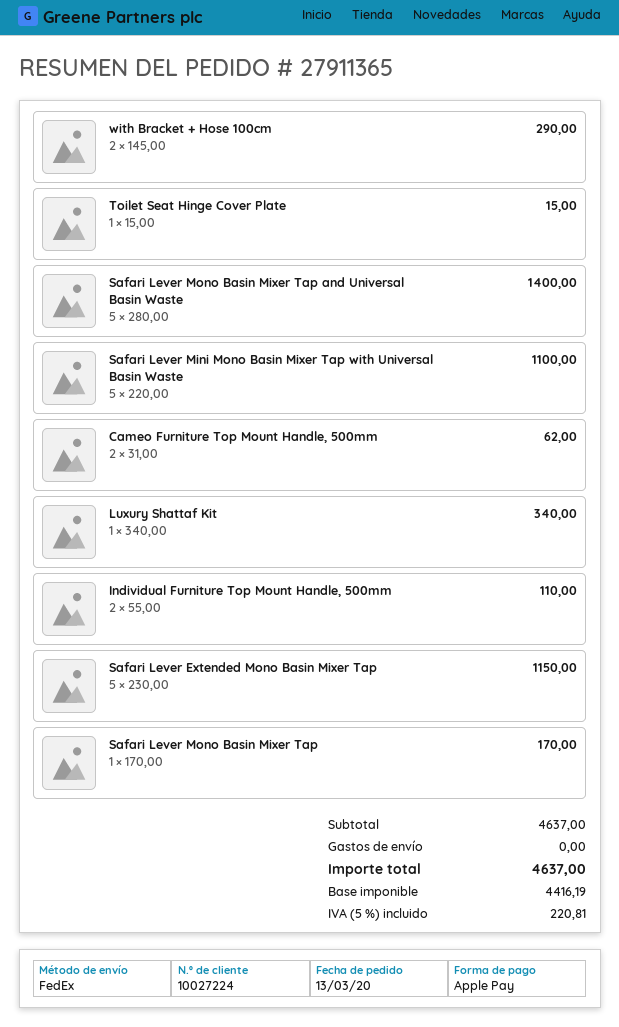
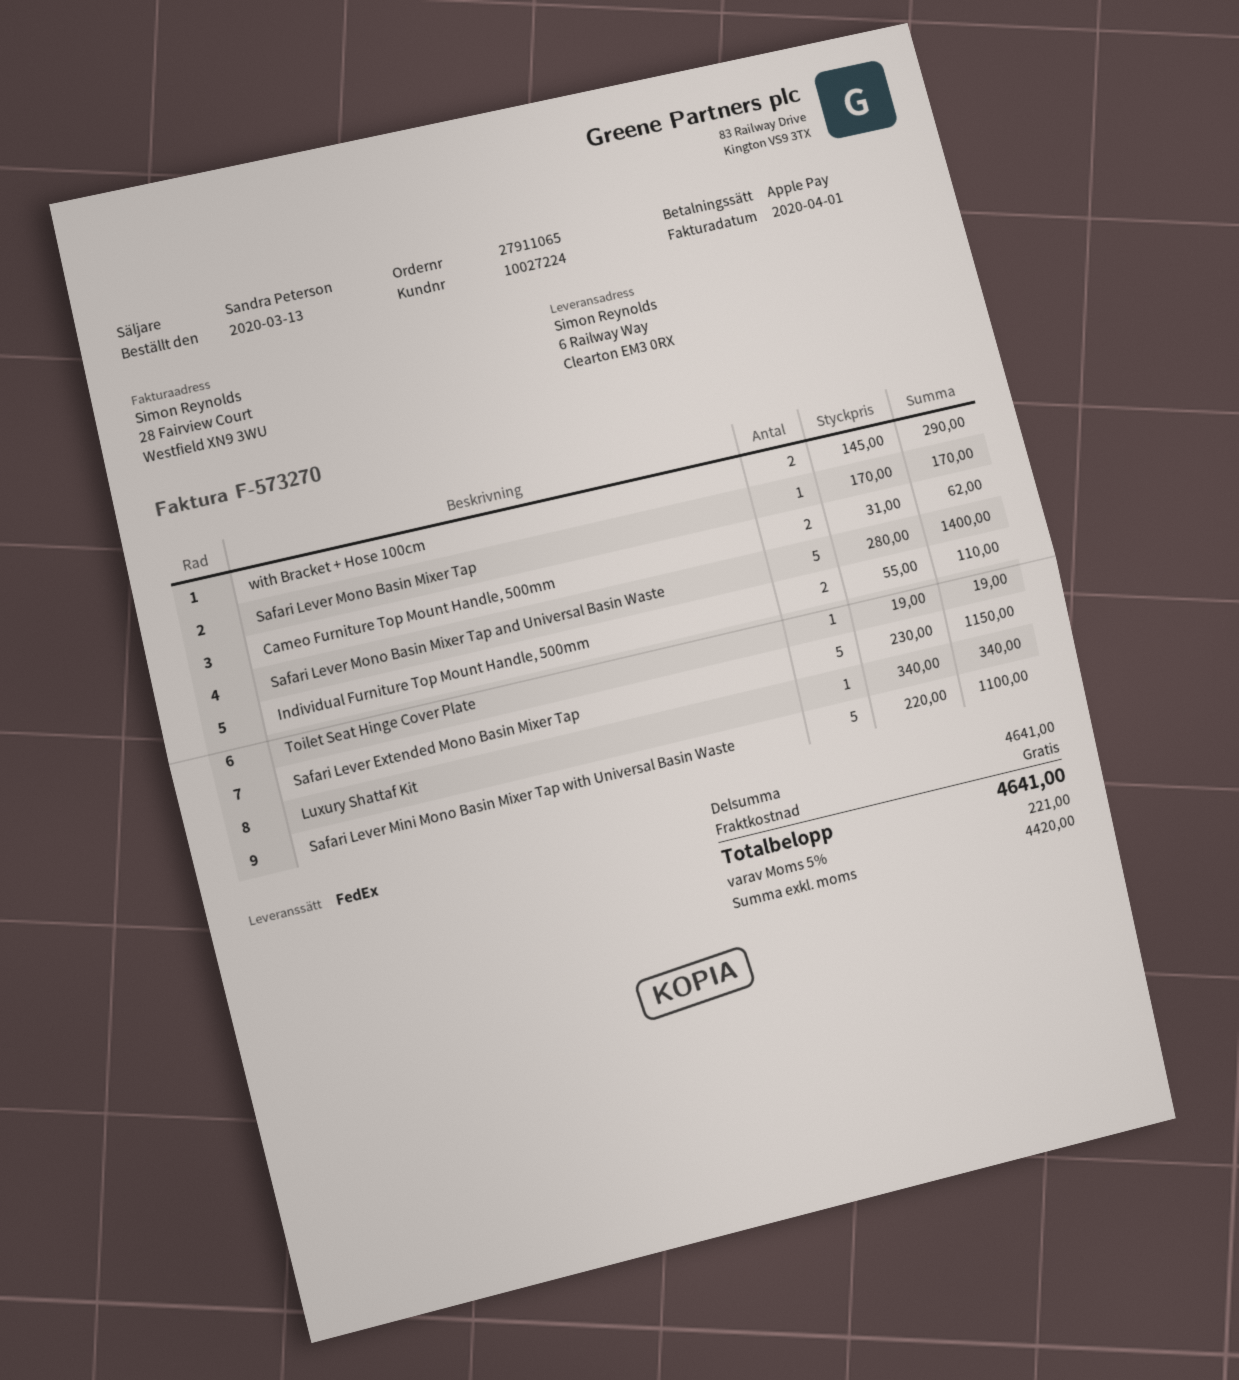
order number: 27911365 -> 27911065
Toilet Seat Hinge Cover Plate: 1 x 15.00 = 15.00 -> 1 x 19.00 = 19.00
subtotal: 4637.00 -> 4641.00
net: 4416.19 -> 4420.00
tax: 5% = 220.81 -> 5% = 221.00
total: 4637.00 -> 4641.00

